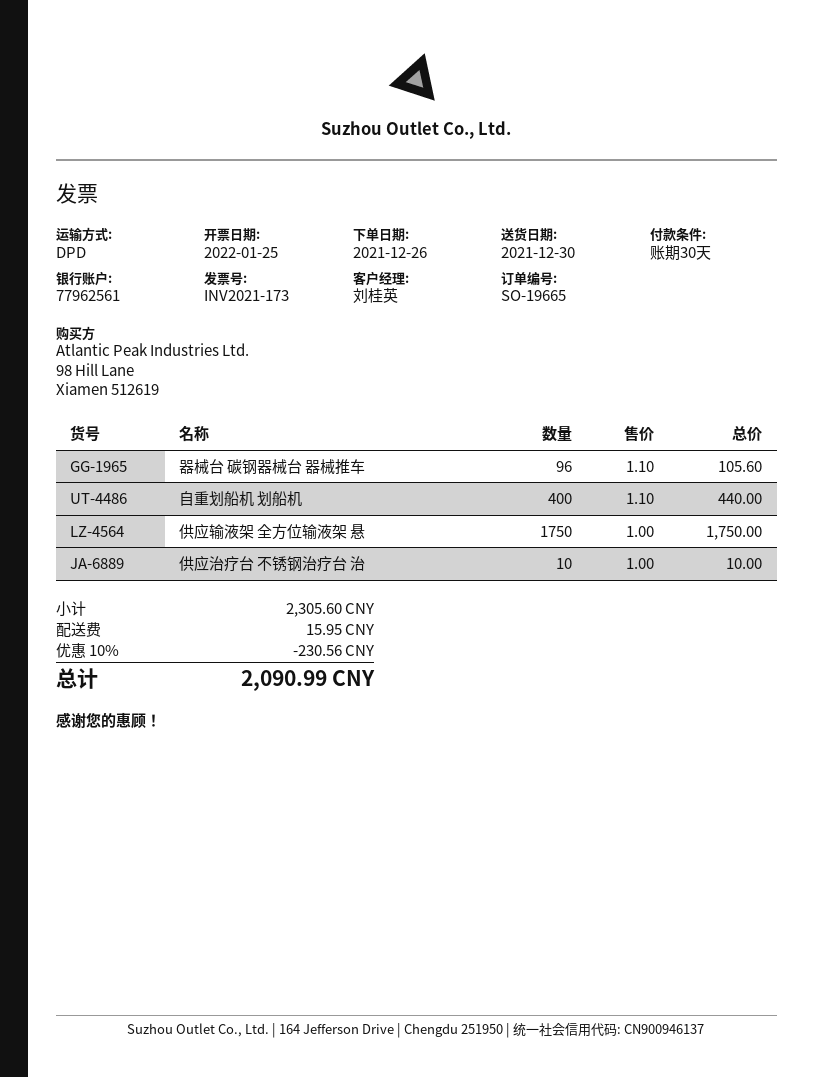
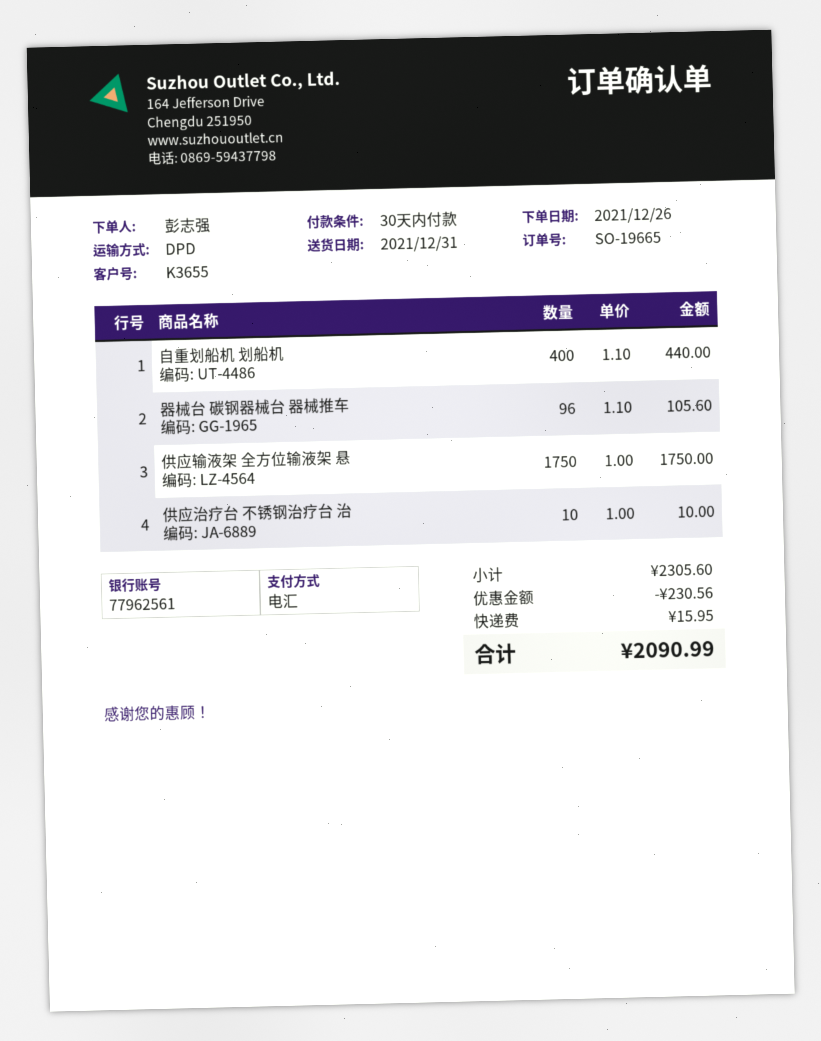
delivery date: 2021-12-30 -> 2021-12-31

